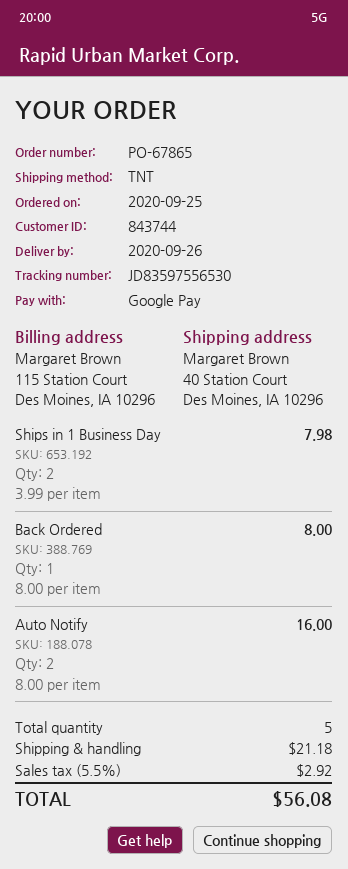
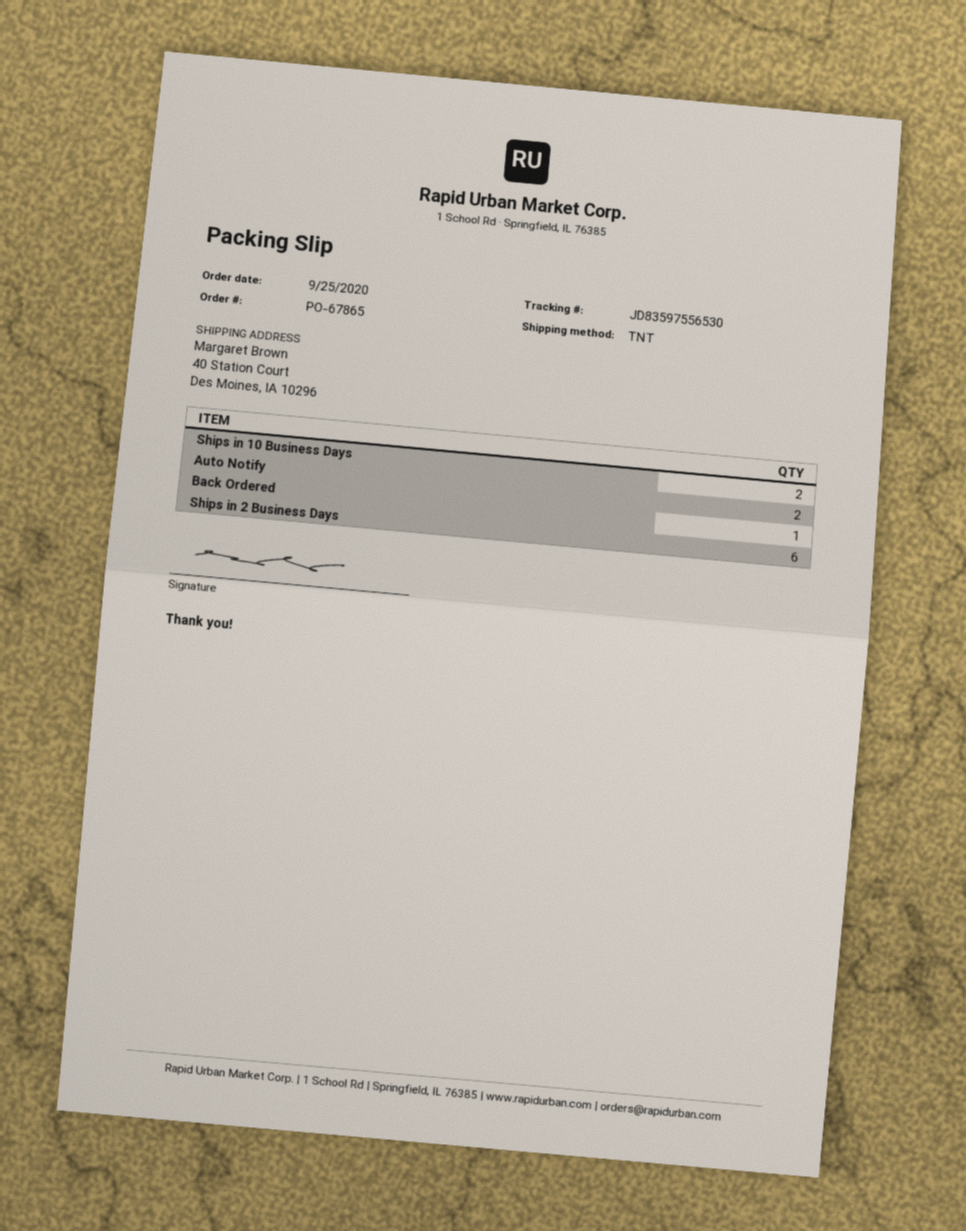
Ships in 1 Business Day: 2 -> none
Ships in 10 Business Days: none -> 2
Ships in 2 Business Days: none -> 6

